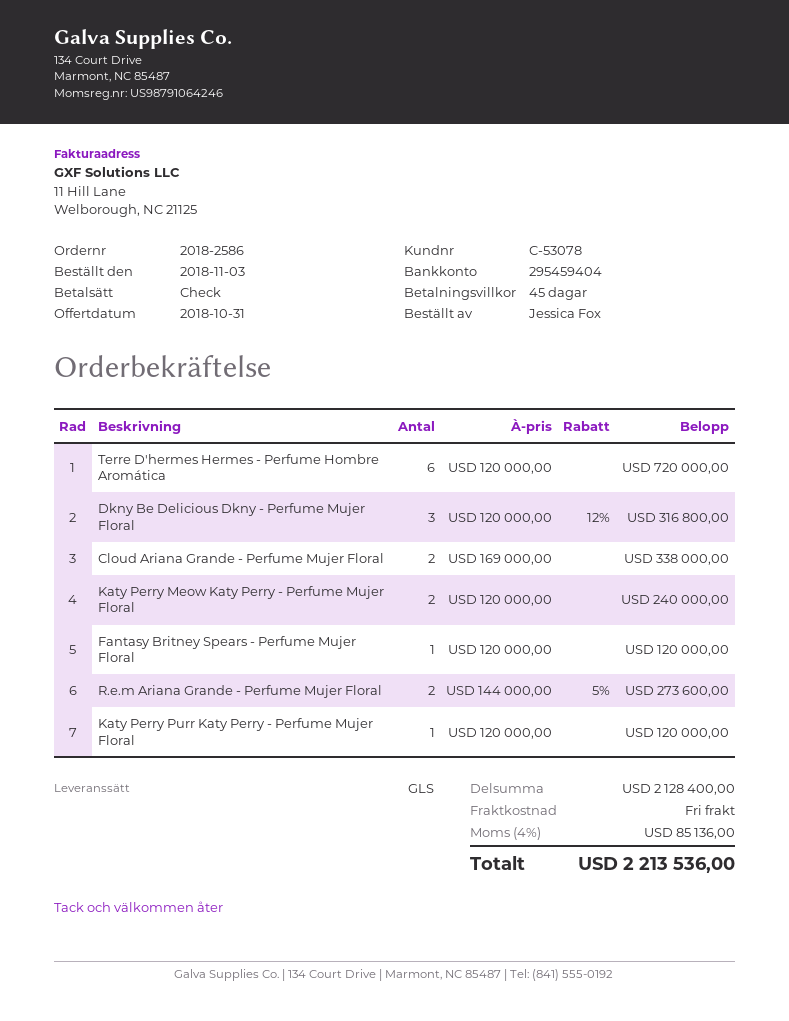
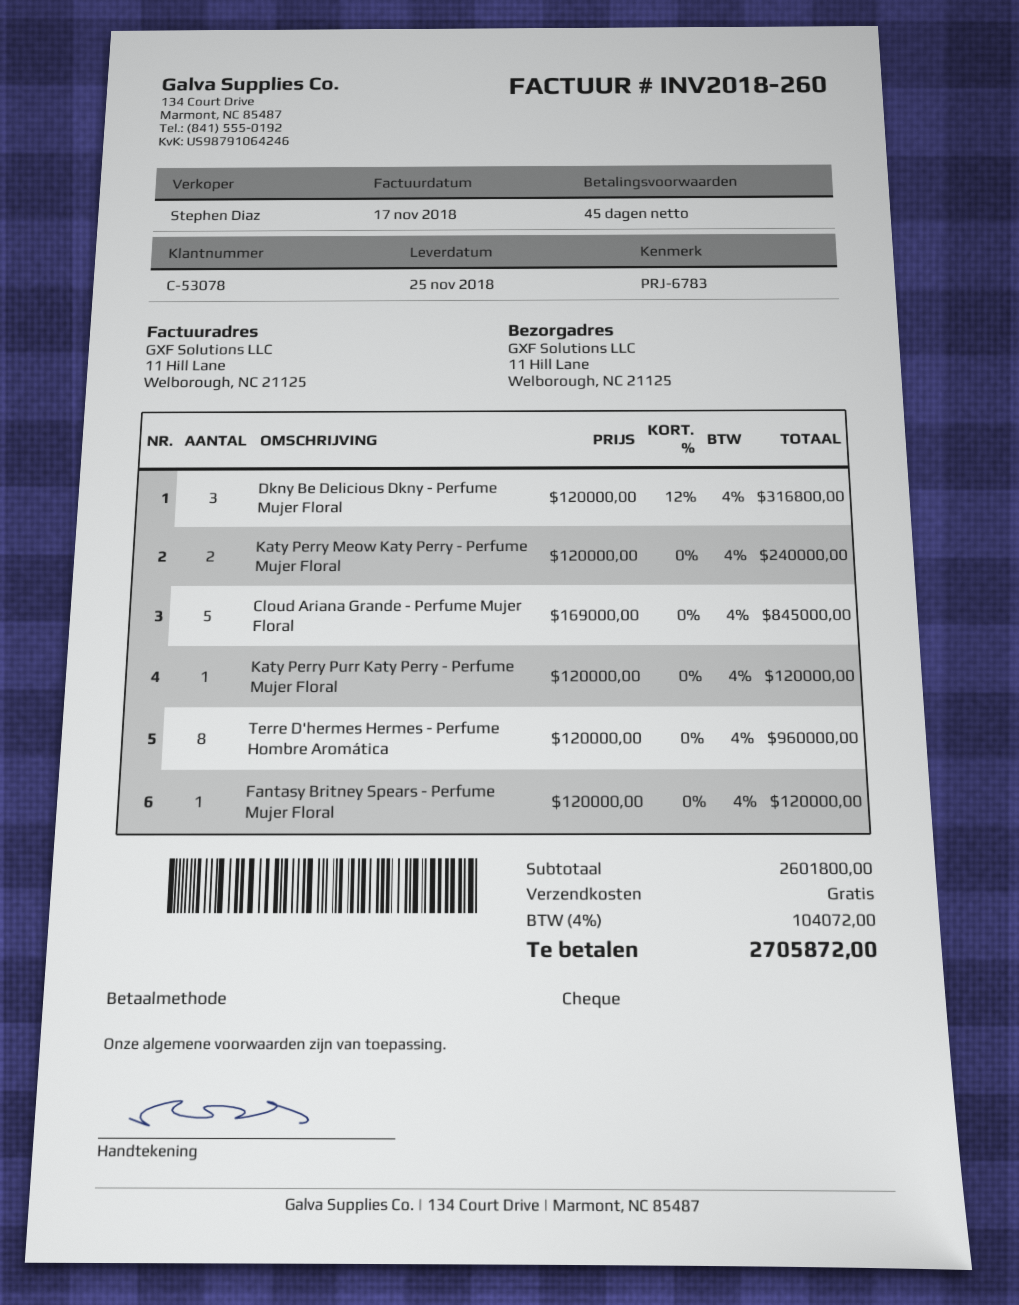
Terre D'hermes Hermes - Perfume Hombre Aromática: 6 x 120000.00 = 720000.00 -> 8 x 120000.00 = 960000.00
Cloud Ariana Grande - Perfume Mujer Floral: 2 x 169000.00 = 338000.00 -> 5 x 169000.00 = 845000.00
R.e.m Ariana Grande - Perfume Mujer Floral: 2 x 144000.00 - 5% = 273600.00 -> none
subtotal: 2128400.00 -> 2601800.00
tax: 4% = 85136.00 -> 4% = 104072.00
total: 2213536.00 -> 2705872.00

